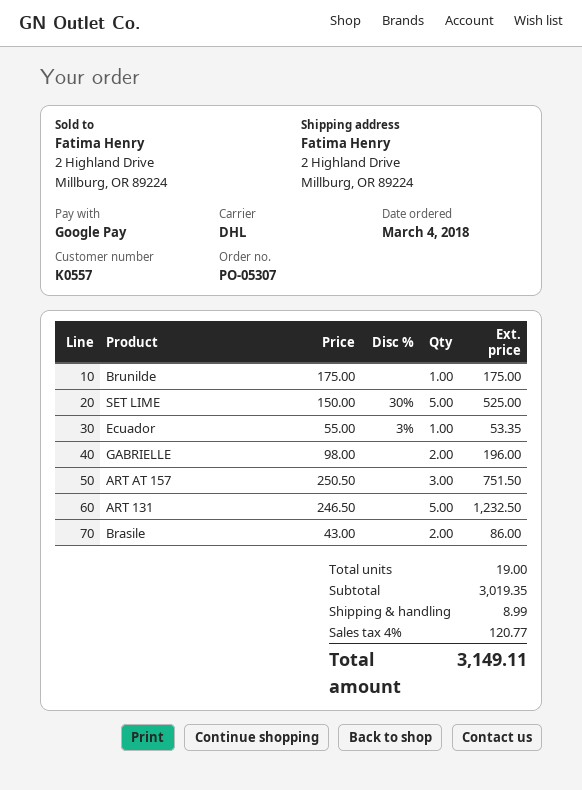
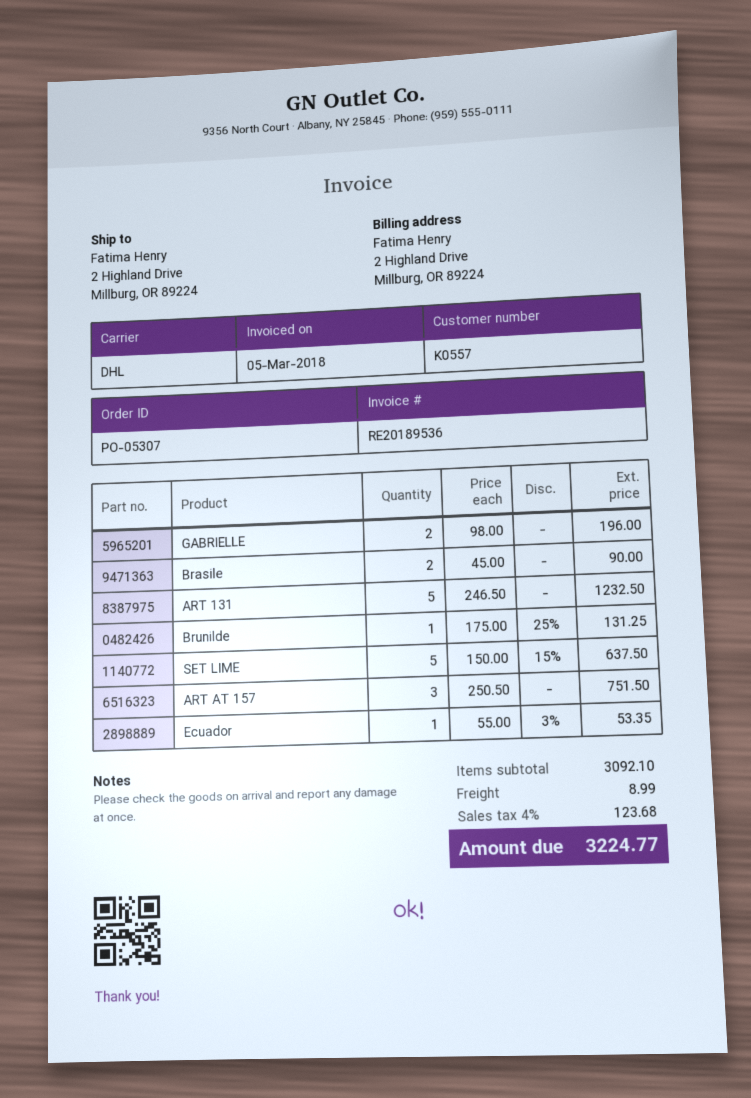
Brunilde: 1 x 175.00 = 175.00 -> 1 x 175.00 - 25% = 131.25
SET LIME: 5 x 150.00 - 30% = 525.00 -> 5 x 150.00 - 15% = 637.50
Brasile: 2 x 43.00 = 86.00 -> 2 x 45.00 = 90.00
subtotal: 3019.35 -> 3092.10
tax: 4% = 120.77 -> 4% = 123.68
total: 3149.11 -> 3224.77

